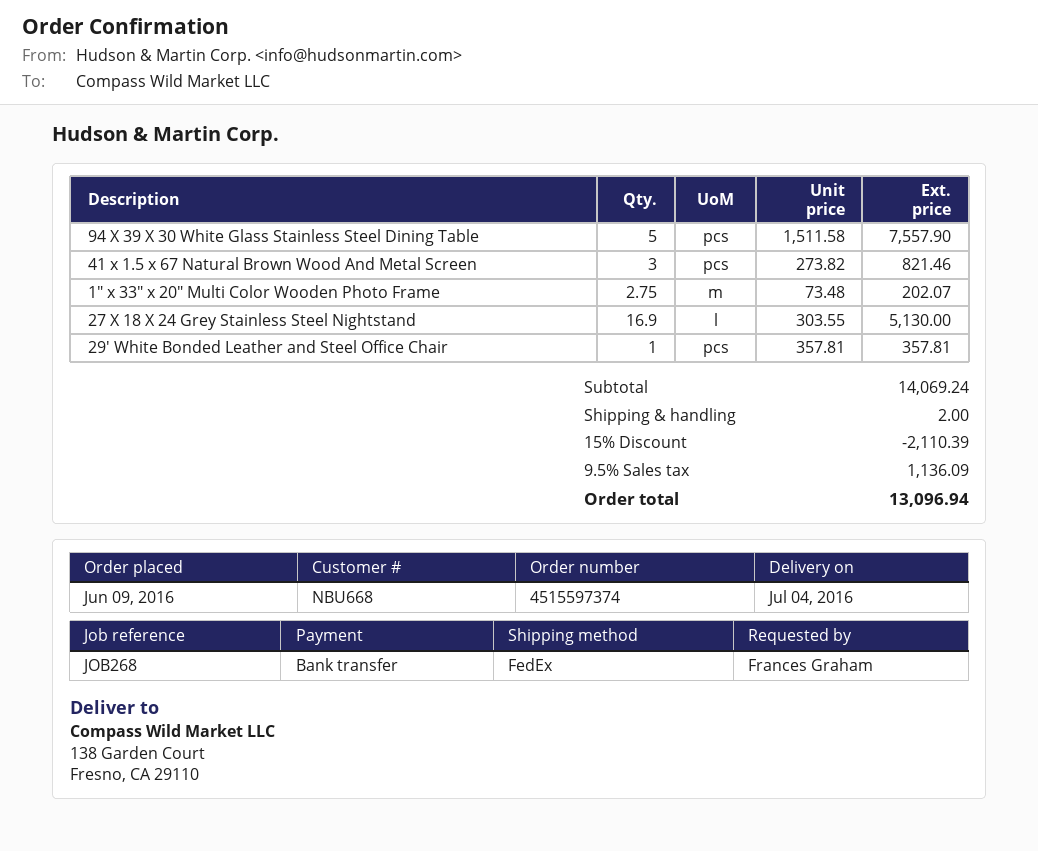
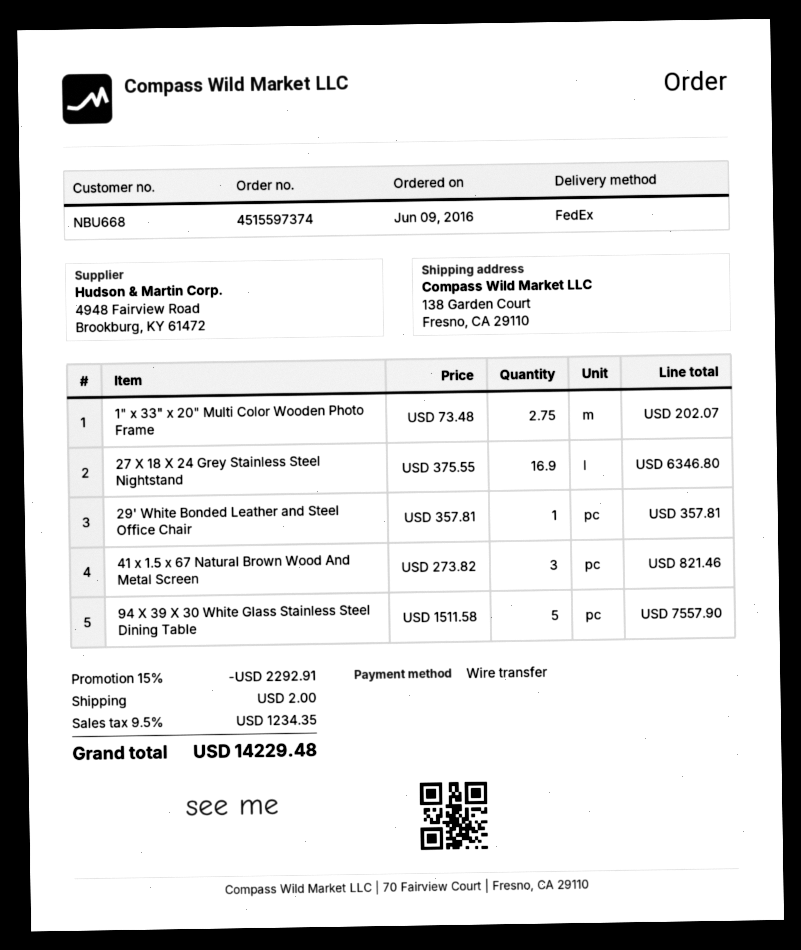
27 X 18 X 24 Grey Stainless Steel Nightstand: 16.9 x 303.55 = 5130.00 -> 16.9 x 375.55 = 6346.80
discount: 15% = 2110.39 -> 15% = 2292.91
tax: 9.5% = 1136.09 -> 9.5% = 1234.35
total: 13096.94 -> 14229.48

